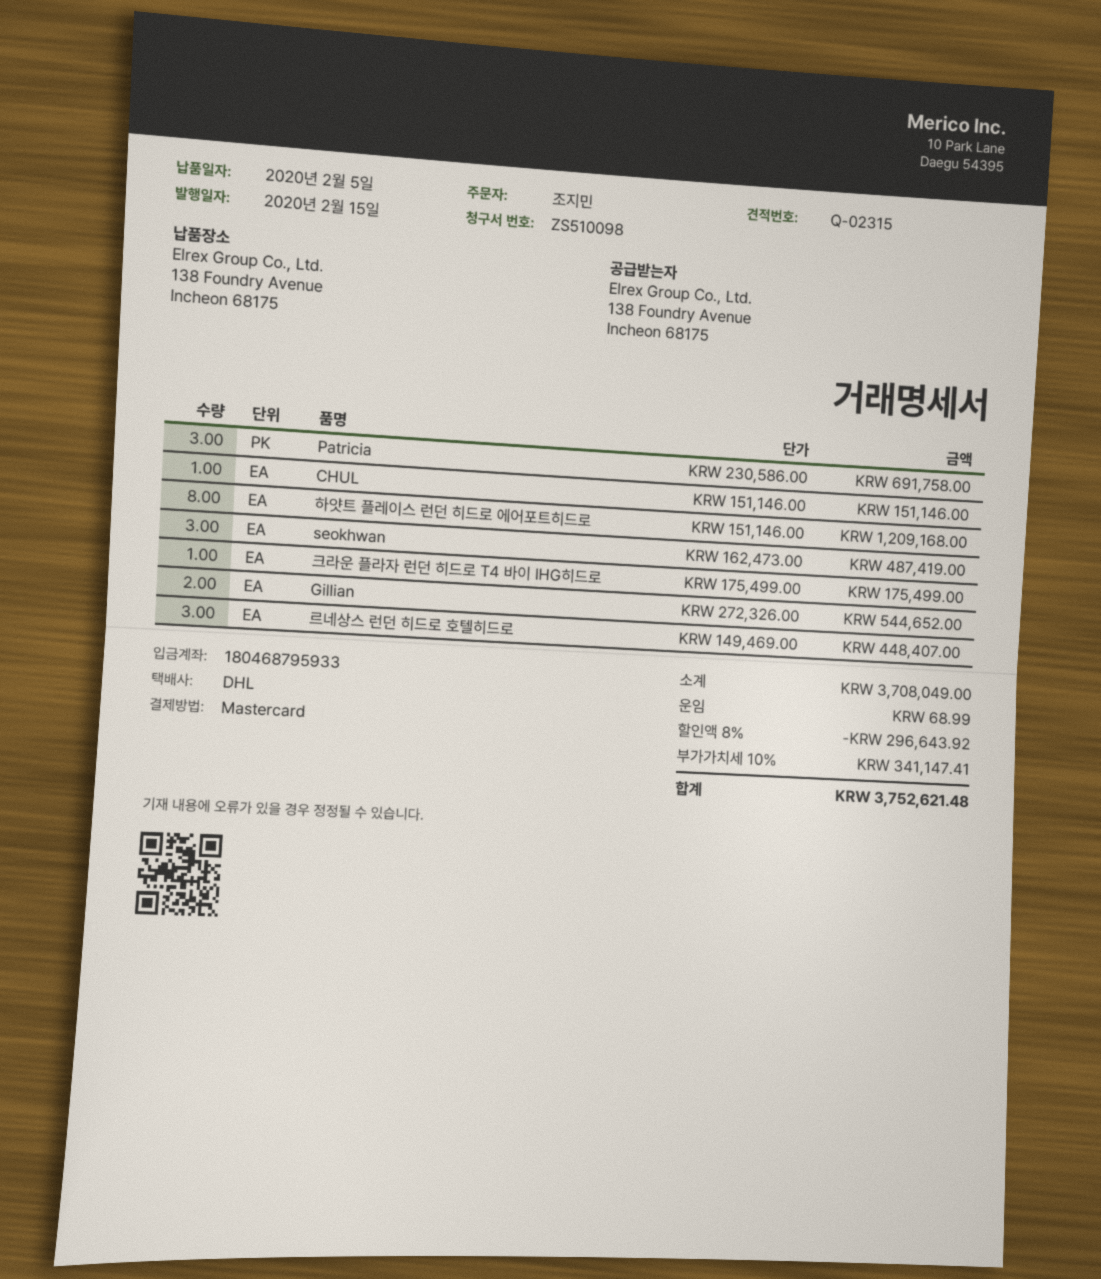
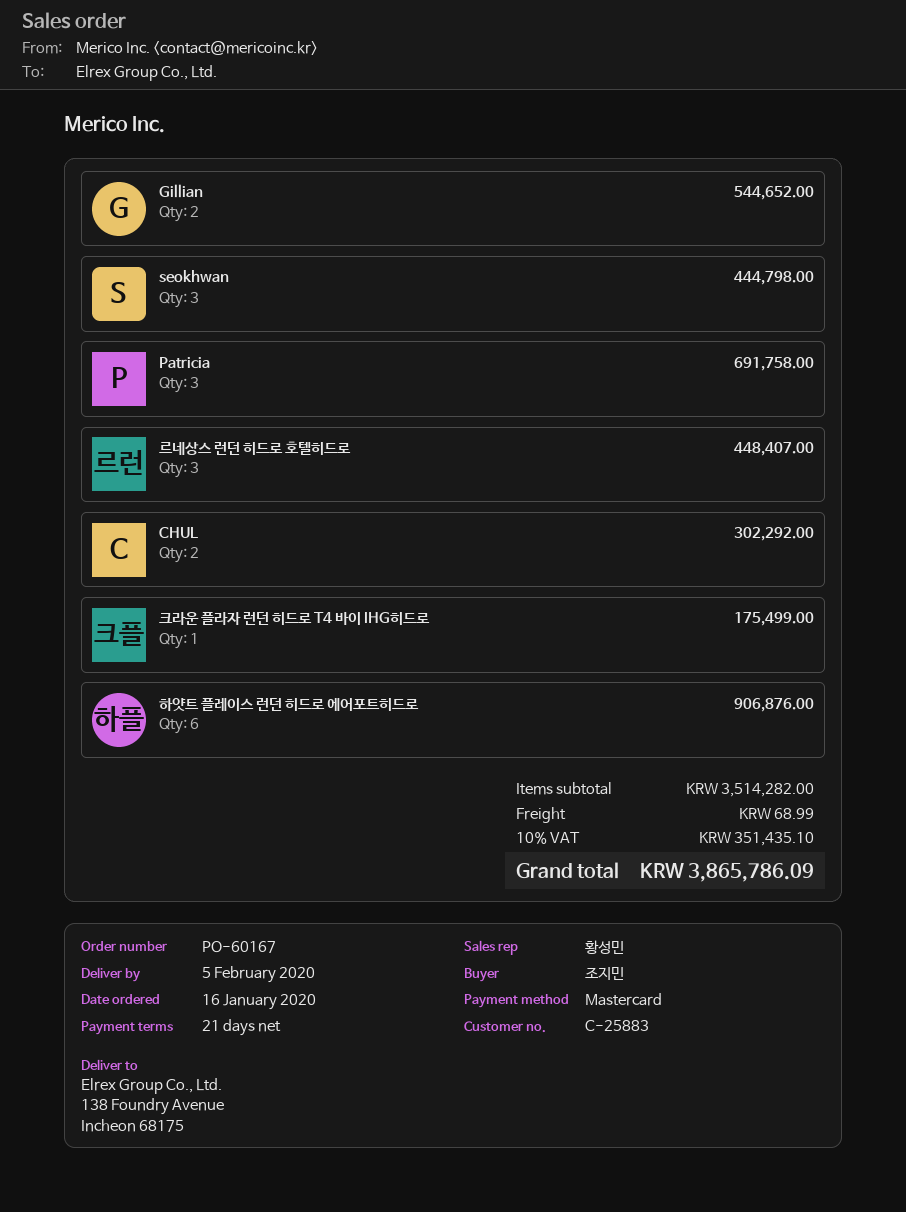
CHUL: 1 for 151146.00 -> 2 for 302292.00
하얏트 플레이스 런던 히드로 에어포트히드로: 8 for 1209168.00 -> 6 for 906876.00
seokhwan: 3 for 487419.00 -> 3 for 444798.00
subtotal: 3708049.00 -> 3514282.00
discount: 8% = 296643.92 -> none
tax: 10% = 341147.41 -> 10% = 351435.10
total: 3752621.48 -> 3865786.09

